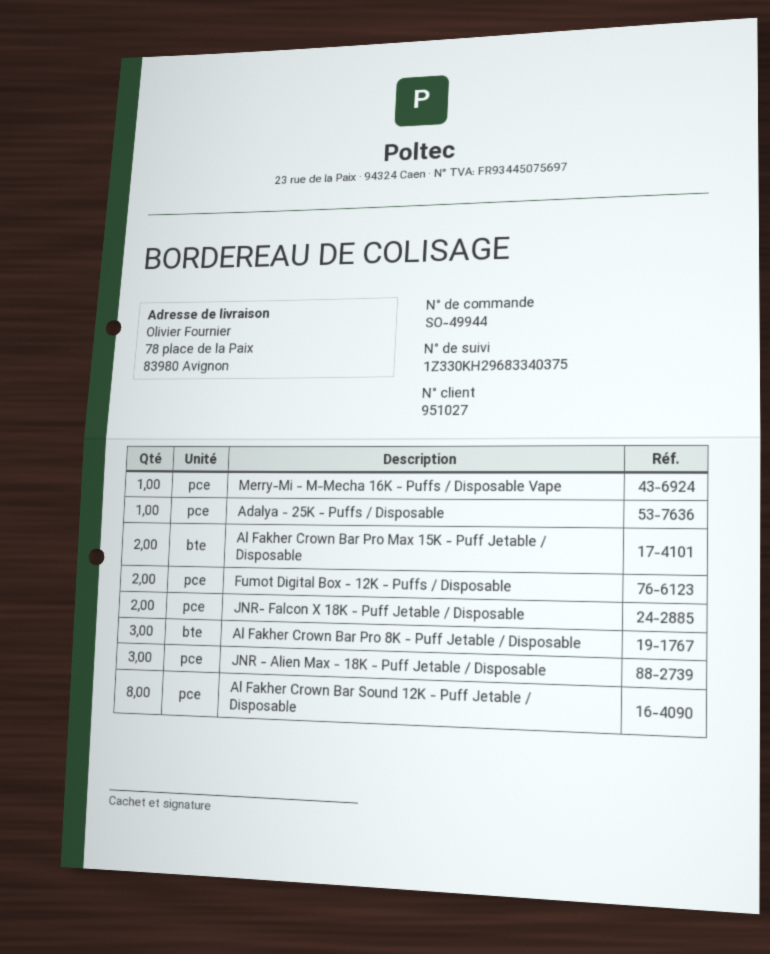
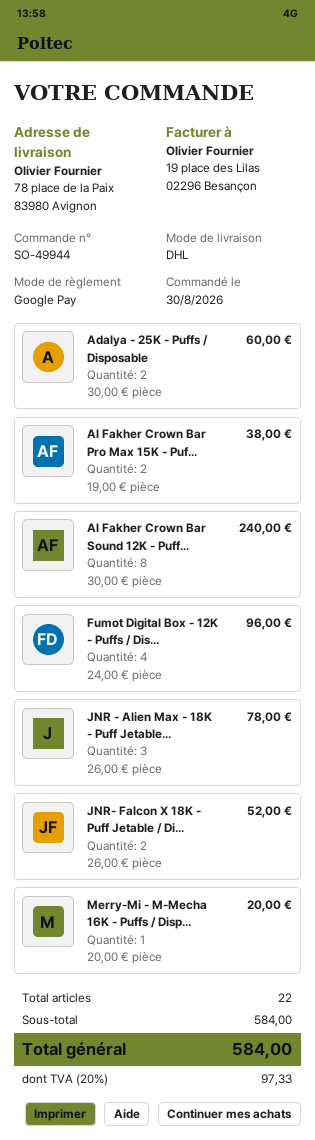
Adalya - 25K - Puffs / Disposable: 1 -> 2
Fumot Digital Box - 12K - Puffs / Disposable: 2 -> 4
Al Fakher Crown Bar Pro 8K - Puff Jetable / Disposable: 3 -> none

